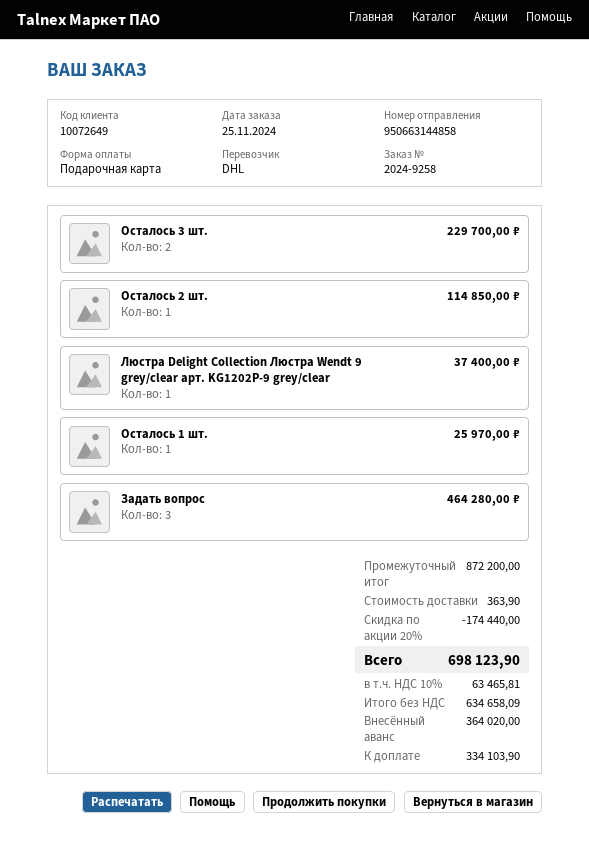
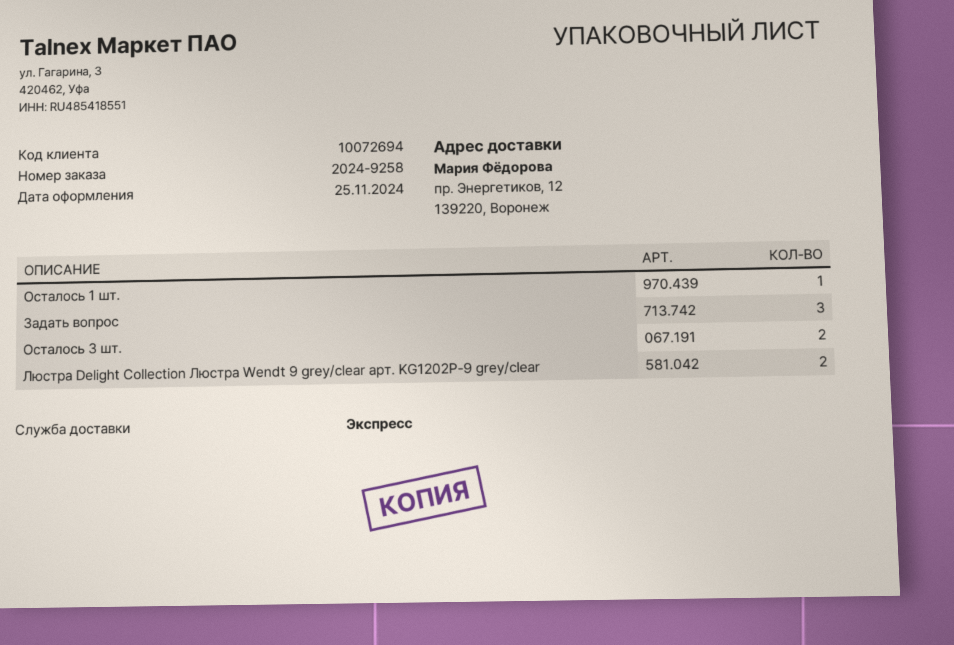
customer number: 10072649 -> 10072694
shipping method: DHL -> express
Осталось 2 шт.: 1 -> none
Люстра Delight Collection Люстра Wendt 9 grey/clear арт. KG1202P-9 grey/clear: 1 -> 2

